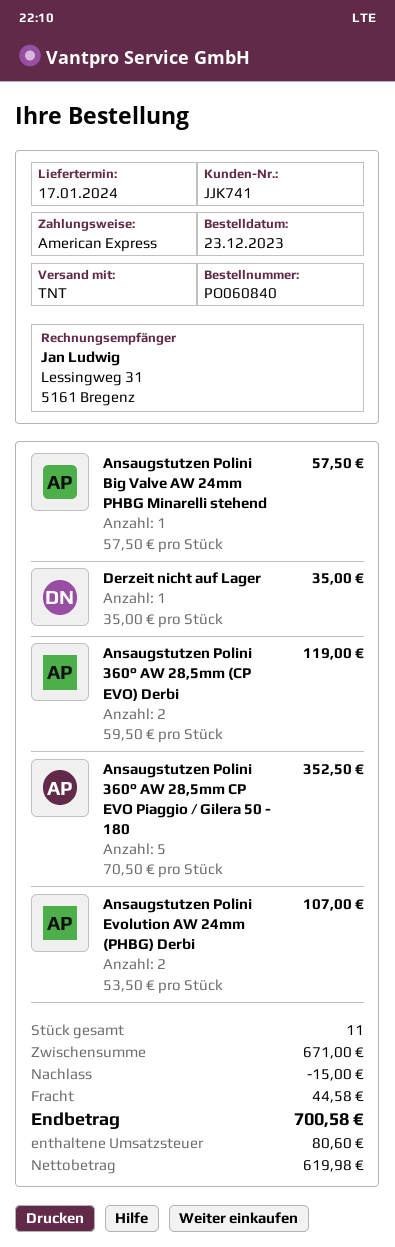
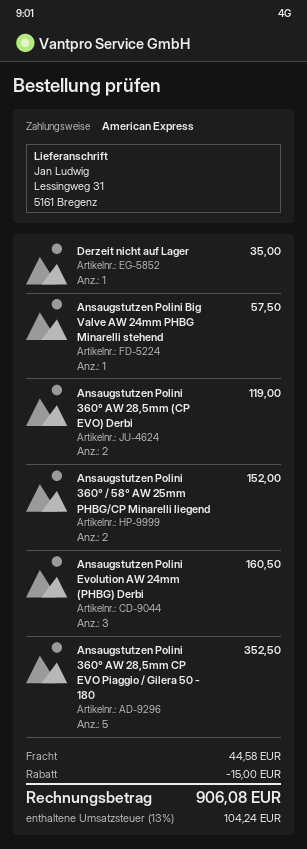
Ansaugstutzen Polini Evolution AW 24mm (PHBG) Derbi: 2 for 107.00 -> 3 for 160.50
Ansaugstutzen Polini 360° / 58° AW 25mm PHBG/CP Minarelli liegend: none -> 2 for 152.00
tax: 80.60 -> 104.24
total: 700.58 -> 906.08

